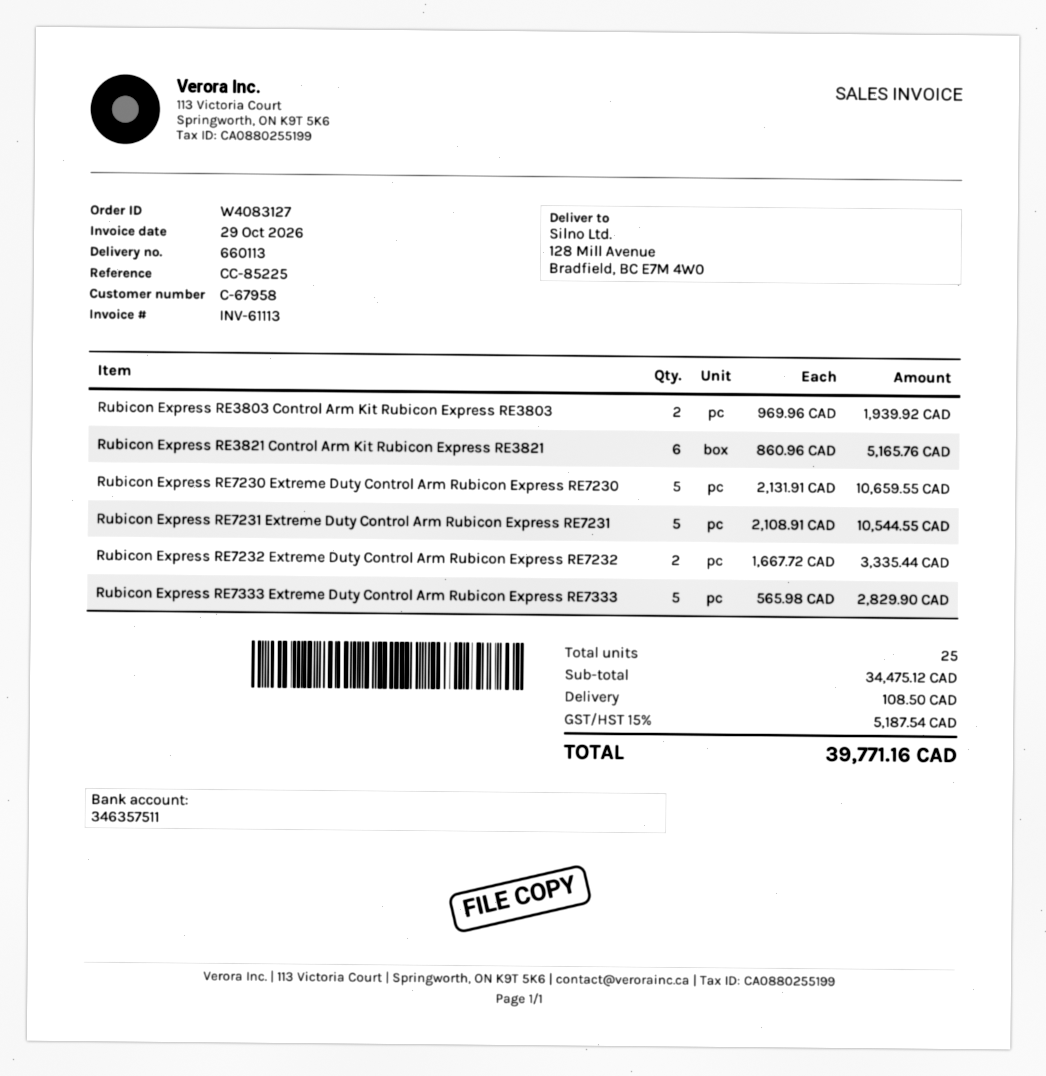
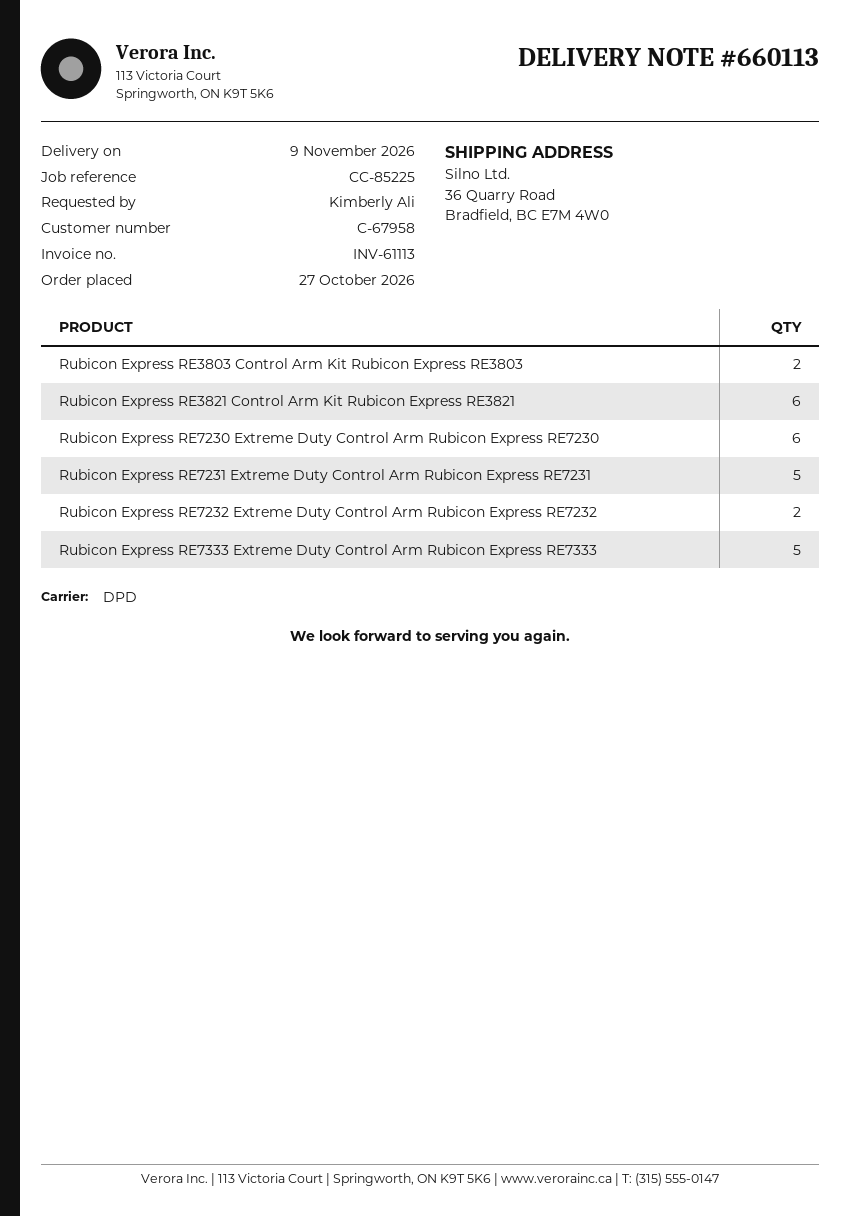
ship to: 128 Mill Avenue, Bradfield, BC E7M 4W0 -> 36 Quarry Road, Bradfield, BC E7M 4W0
Rubicon Express RE7230 Extreme Duty Control Arm Rubicon Express RE7230: 5 -> 6

